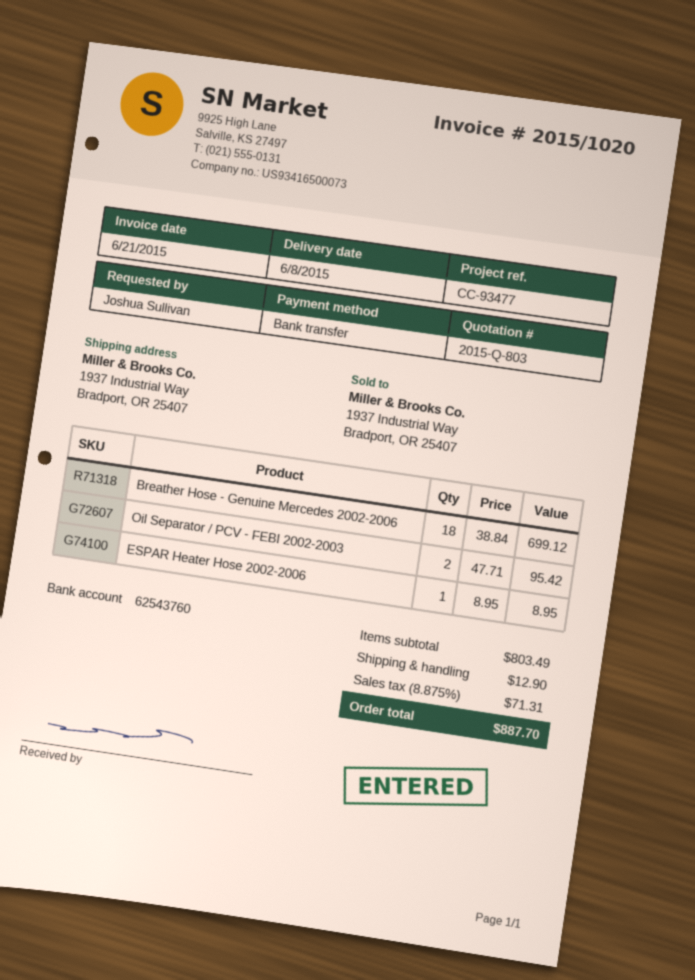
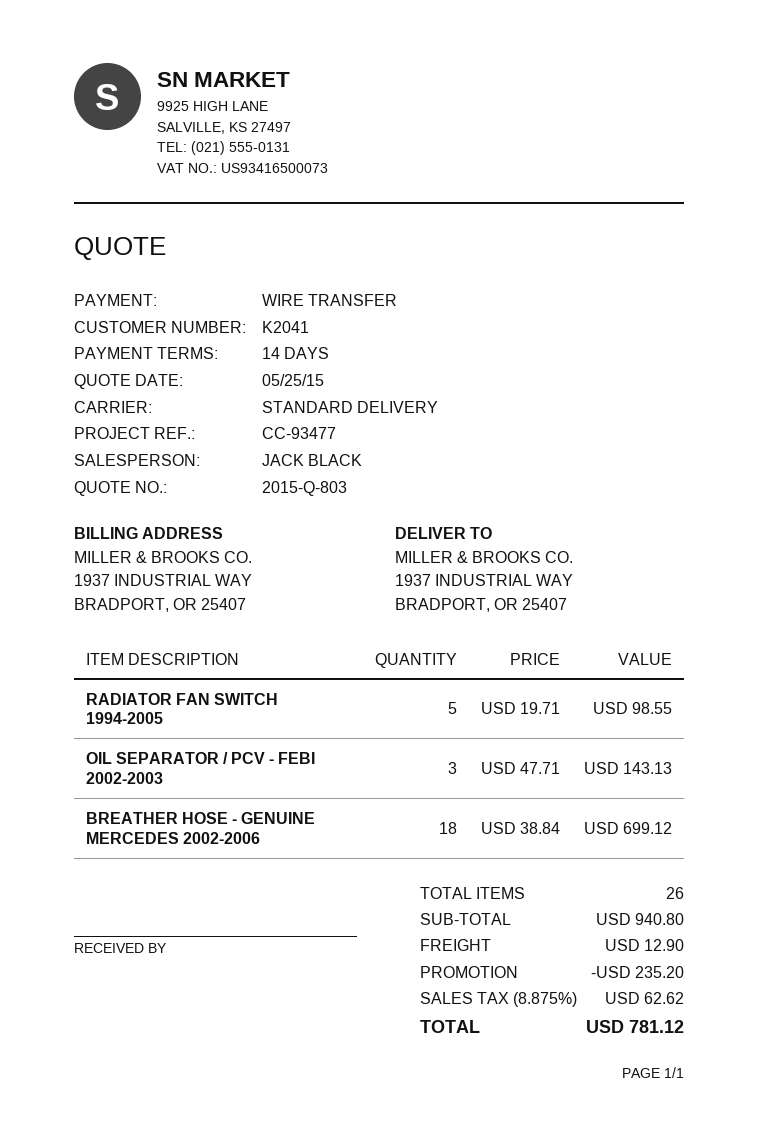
Oil Separator / PCV - FEBI 2002-2003: 2 x 47.71 = 95.42 -> 3 x 47.71 = 143.13
ESPAR Heater Hose 2002-2006: 1 x 8.95 = 8.95 -> none
RADIATOR FAN SWITCH 1994-2005: none -> 5 x 19.71 = 98.55
subtotal: 803.49 -> 940.80
discount: none -> 235.20
tax: 8.875% = 71.31 -> 8.875% = 62.62
total: 887.70 -> 781.12

